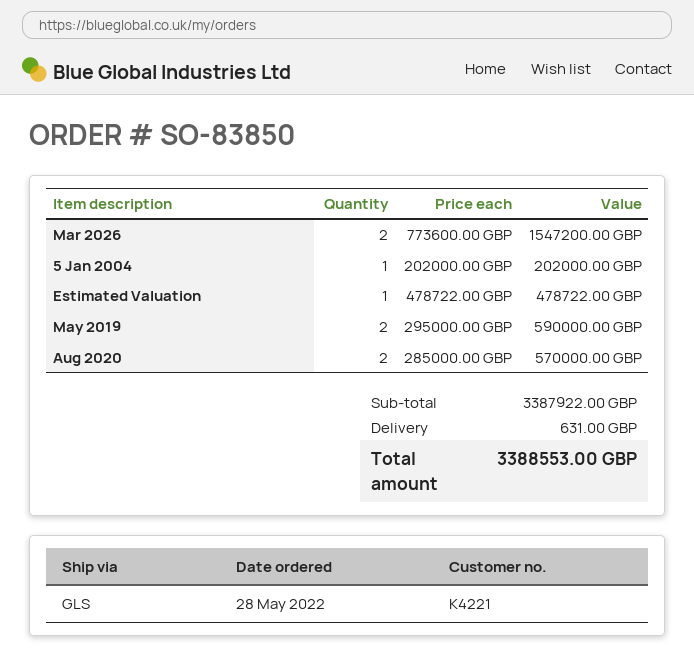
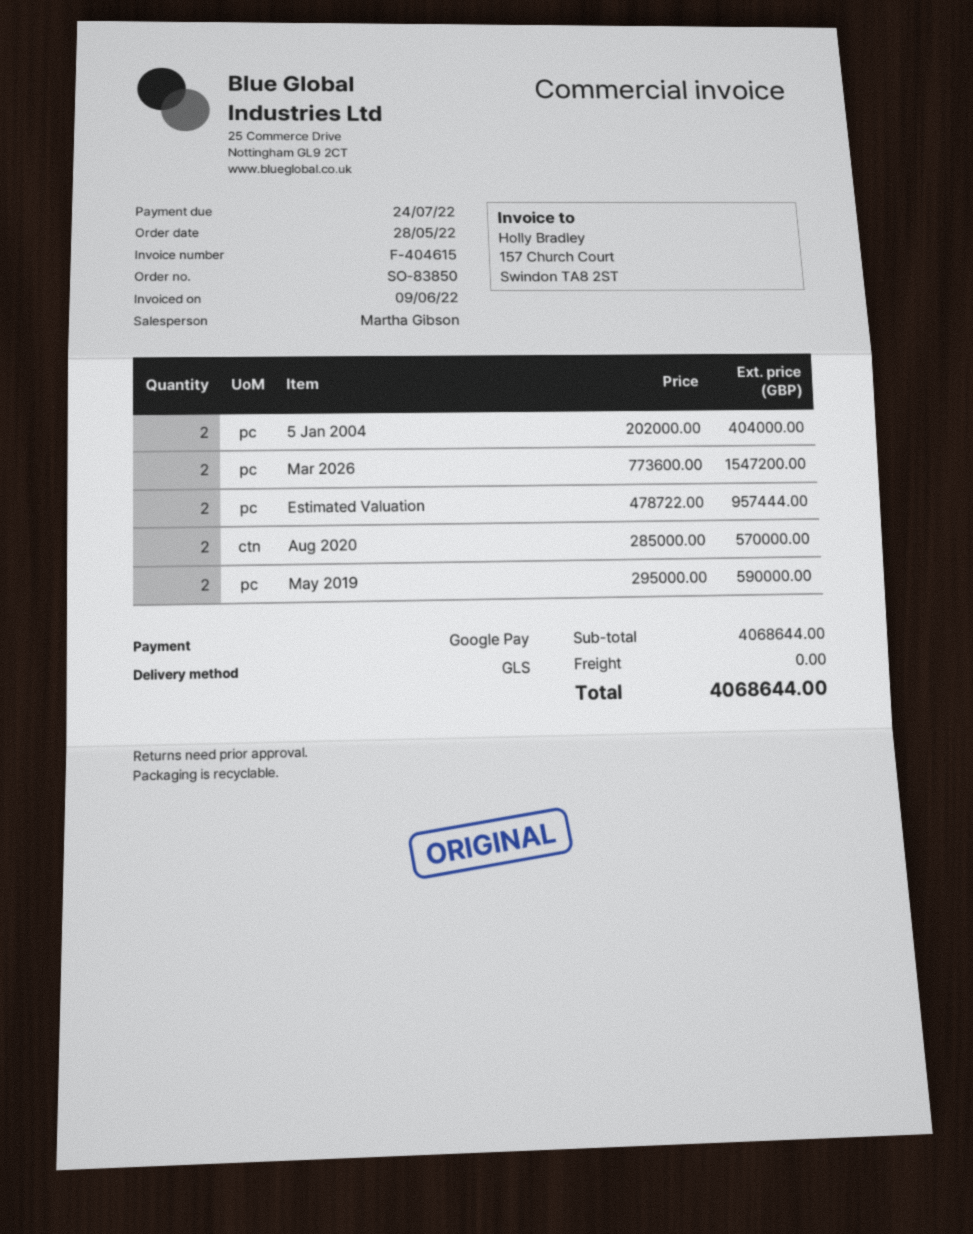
5 Jan 2004: 1 x 202000.00 = 202000.00 -> 2 x 202000.00 = 404000.00
Estimated Valuation: 1 x 478722.00 = 478722.00 -> 2 x 478722.00 = 957444.00
subtotal: 3387922.00 -> 4068644.00
shipping: 631.00 -> 0.00
total: 3388553.00 -> 4068644.00

